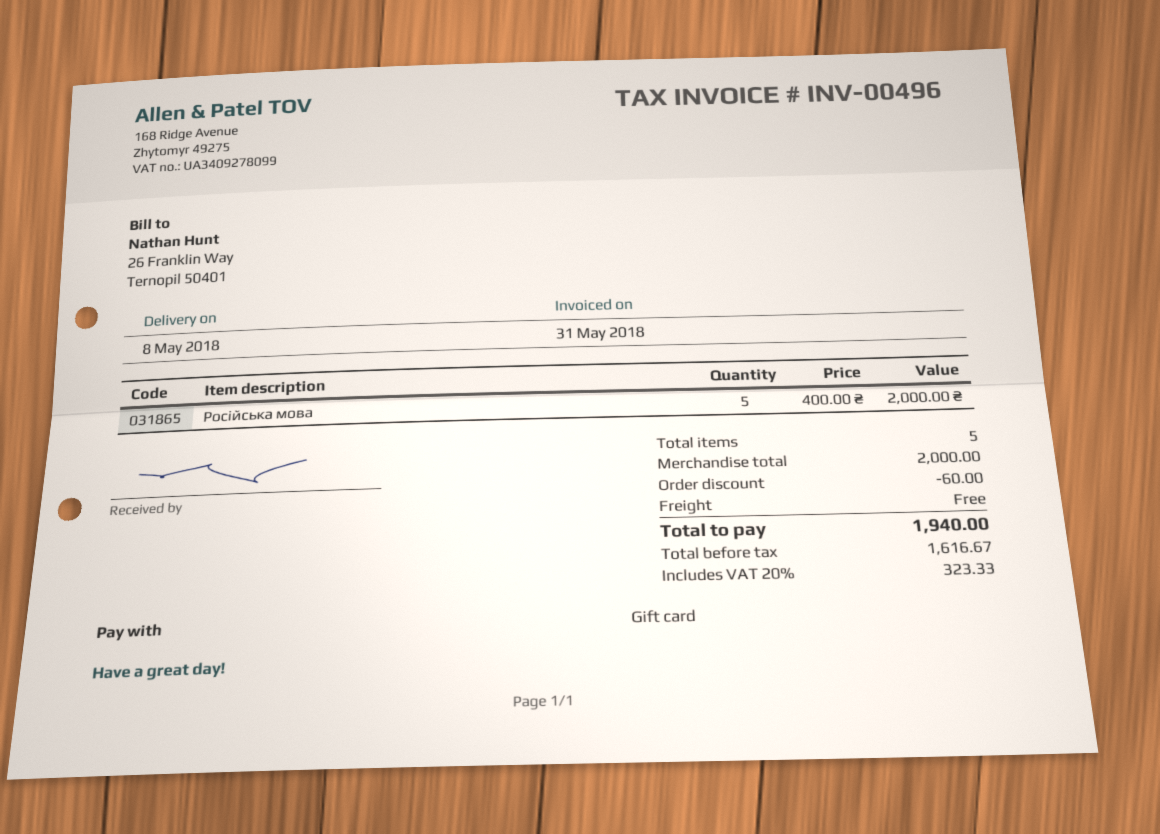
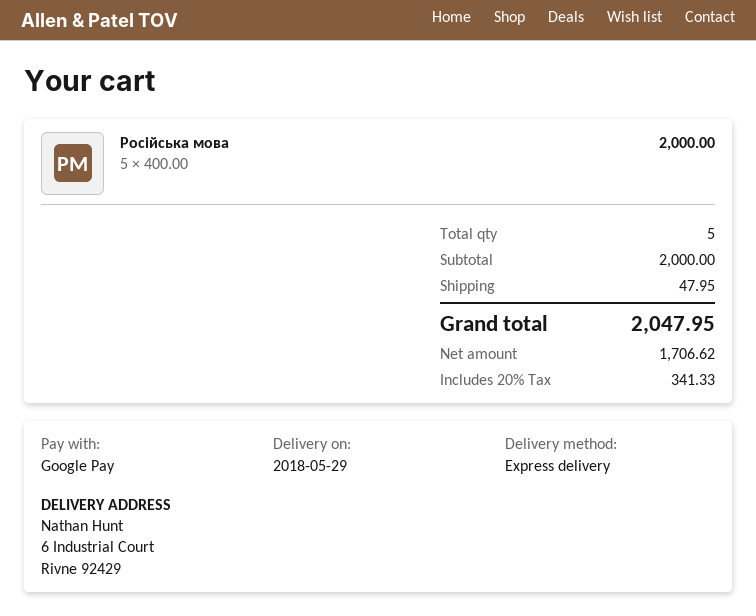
delivery date: 2018-05-08 -> 2018-05-29
payment method: gift card -> Google Pay
discount: 60.00 -> none
shipping: 0.00 -> 47.95
net: 1616.67 -> 1706.62
tax: 20% = 323.33 -> 20% = 341.33
total: 1940.00 -> 2047.95

